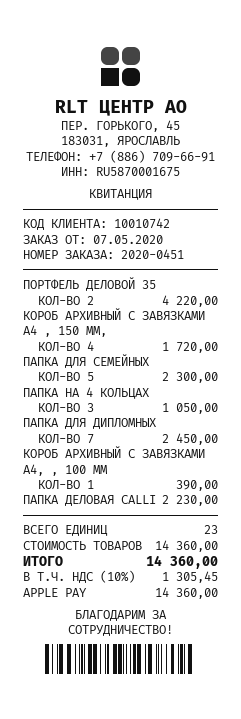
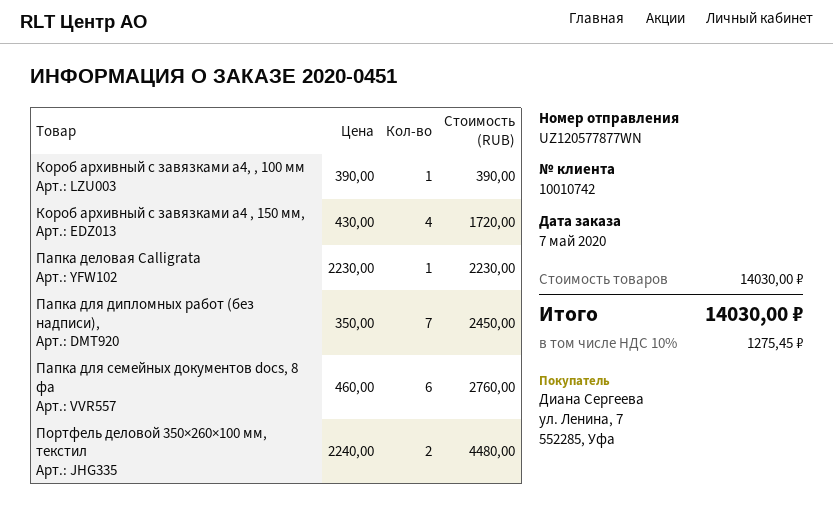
ПОРТФЕЛЬ ДЕЛОВОЙ 35: 2 for 4220.00 -> 2 for 4480.00
ПАПКА ДЛЯ СЕМЕЙНЫХ: 5 for 2300.00 -> 6 for 2760.00
ПАПКА НА 4 КОЛЬЦАХ: 3 for 1050.00 -> none
subtotal: 14360.00 -> 14030.00
tax: 10% = 1305.45 -> 10% = 1275.45
total: 14360.00 -> 14030.00

